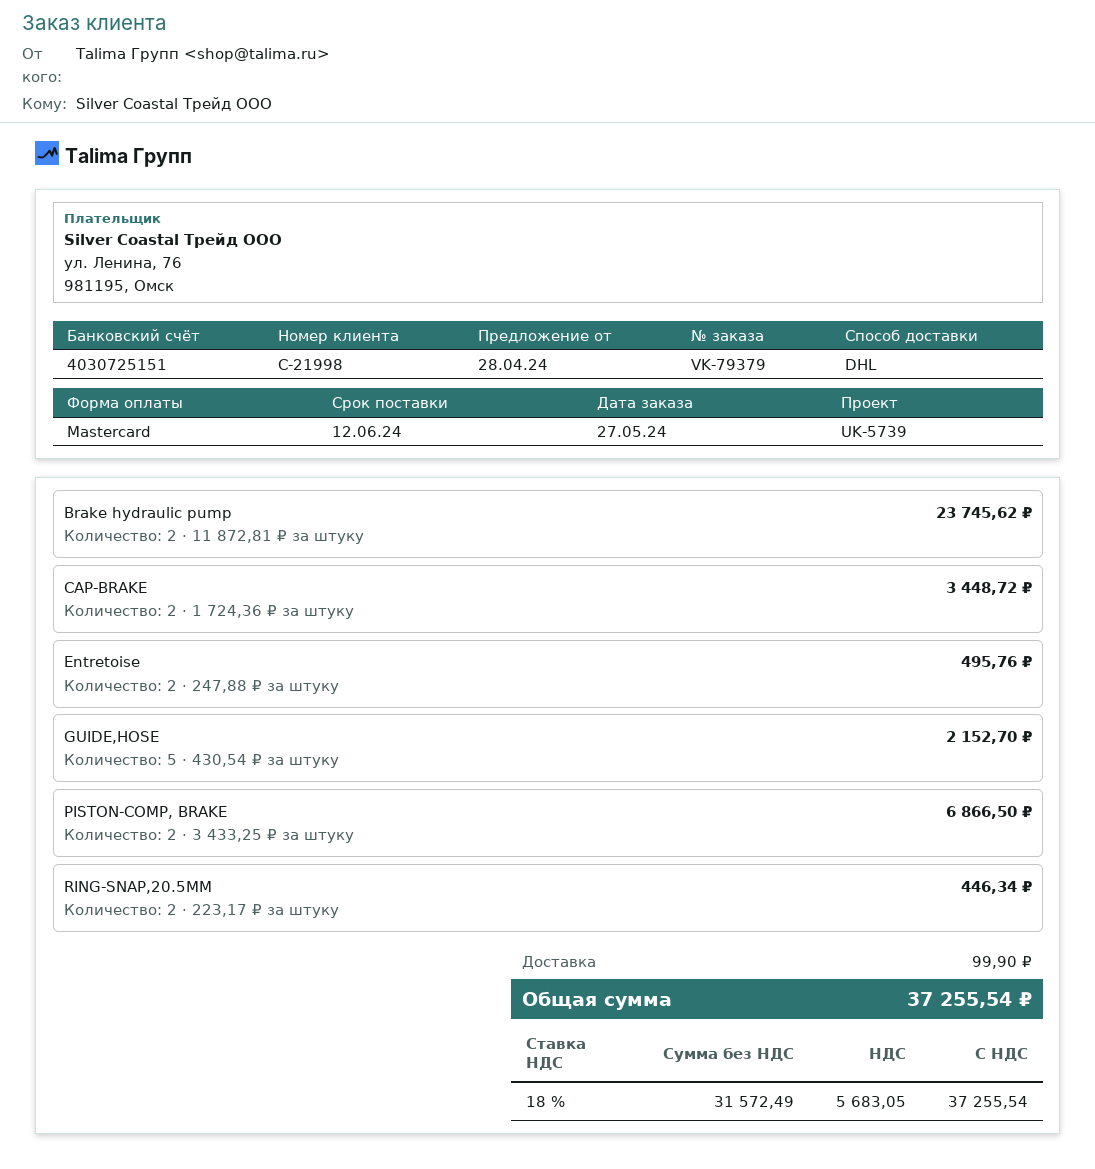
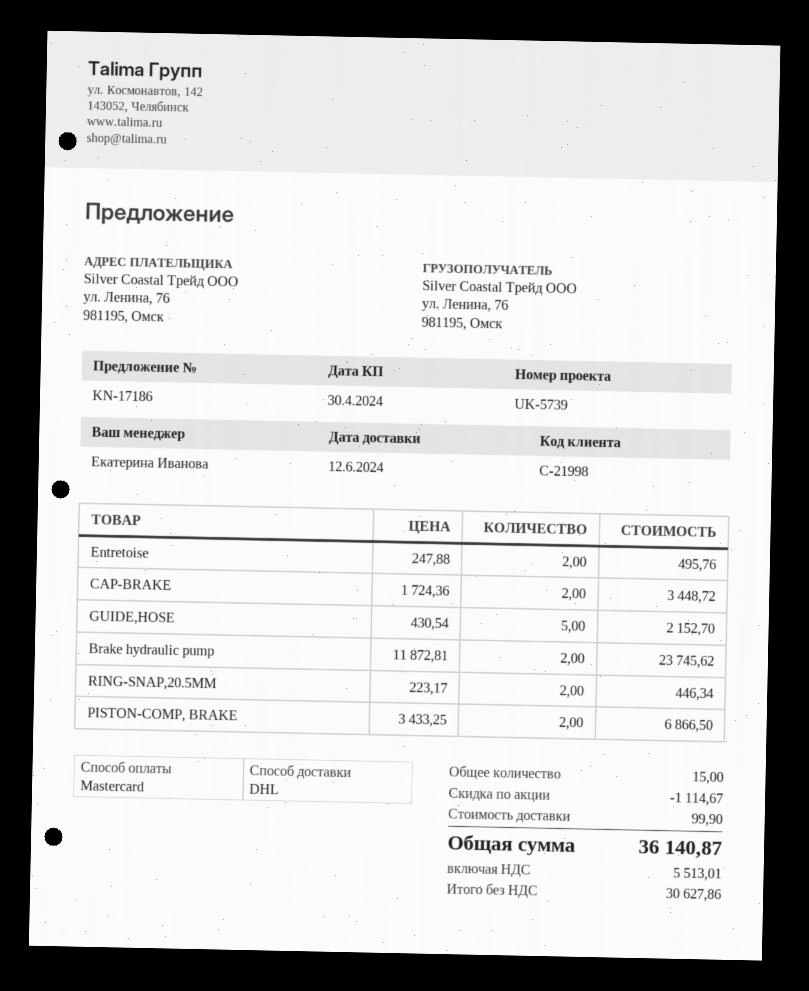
quote date: 2024-04-28 -> 2024-04-30
discount: none -> 1114.67
net: 31572.49 -> 30627.86
tax: 5683.05 -> 5513.01
total: 37255.54 -> 36140.87

